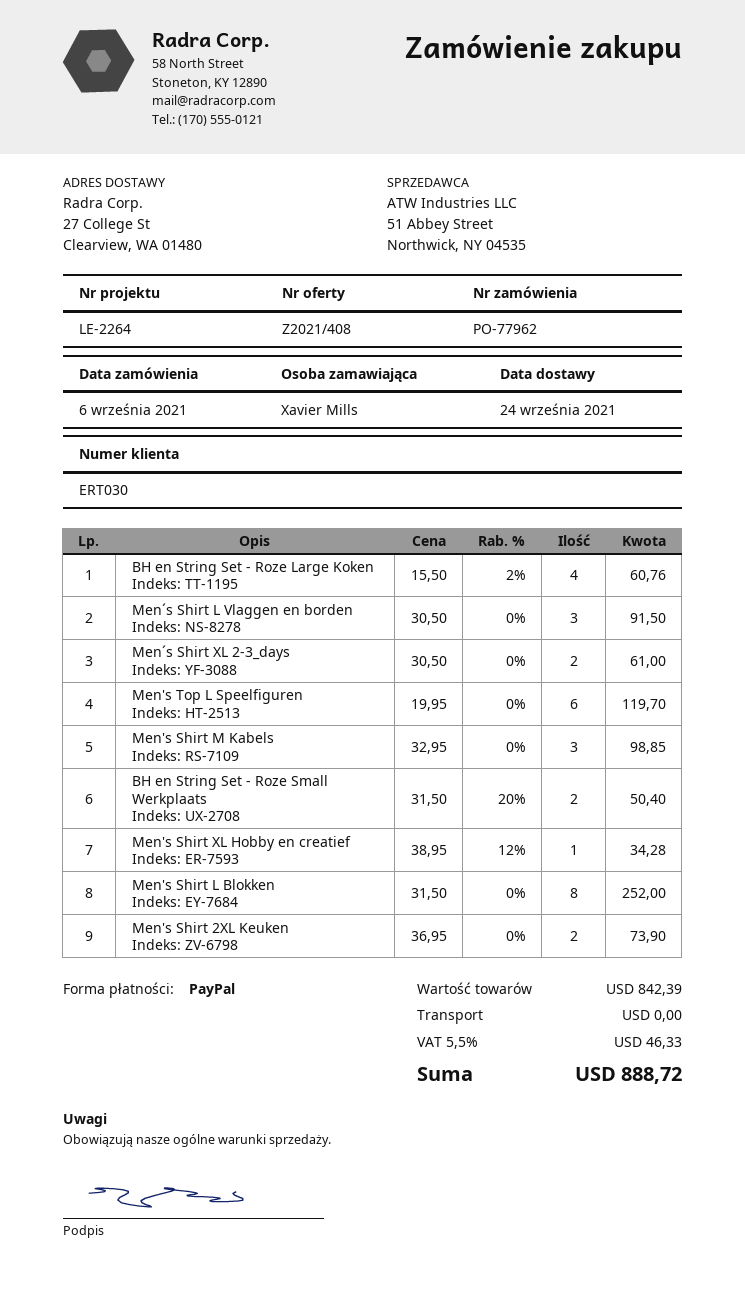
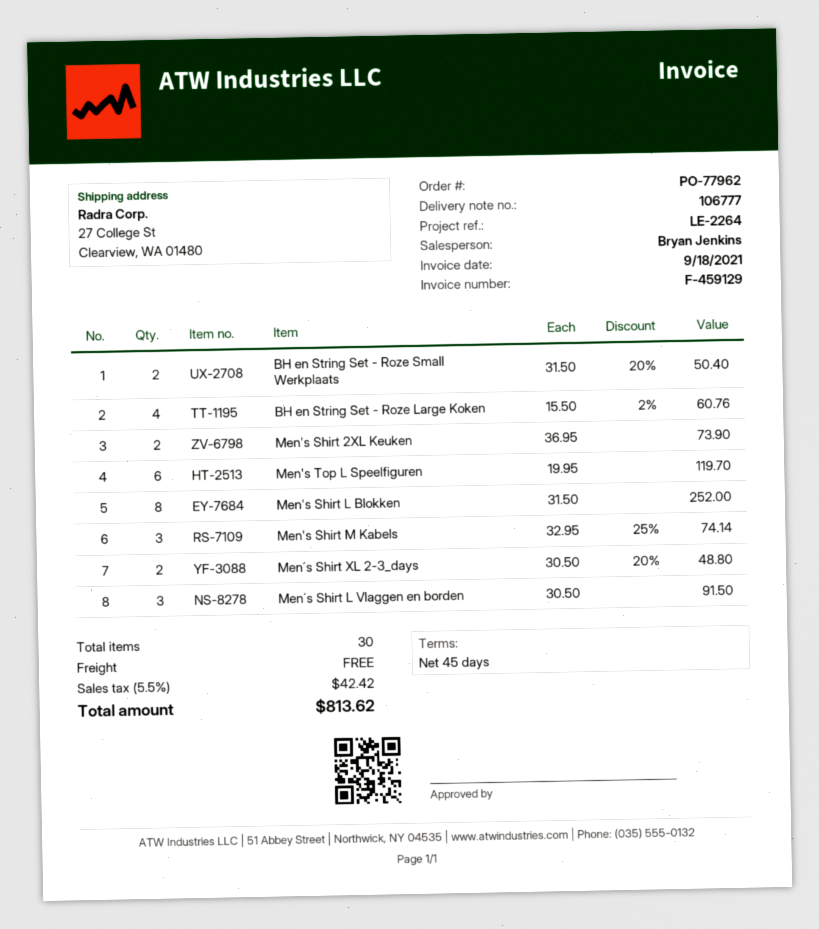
Men´s Shirt XL 2-3_days: 2 x 30.50 = 61.00 -> 2 x 30.50 - 20% = 48.80
Men's Shirt M Kabels: 3 x 32.95 = 98.85 -> 3 x 32.95 - 25% = 74.14
Men's Shirt XL Hobby en creatief: 1 x 38.95 - 12% = 34.28 -> none
tax: 5.5% = 46.33 -> 5.5% = 42.42
total: 888.72 -> 813.62

